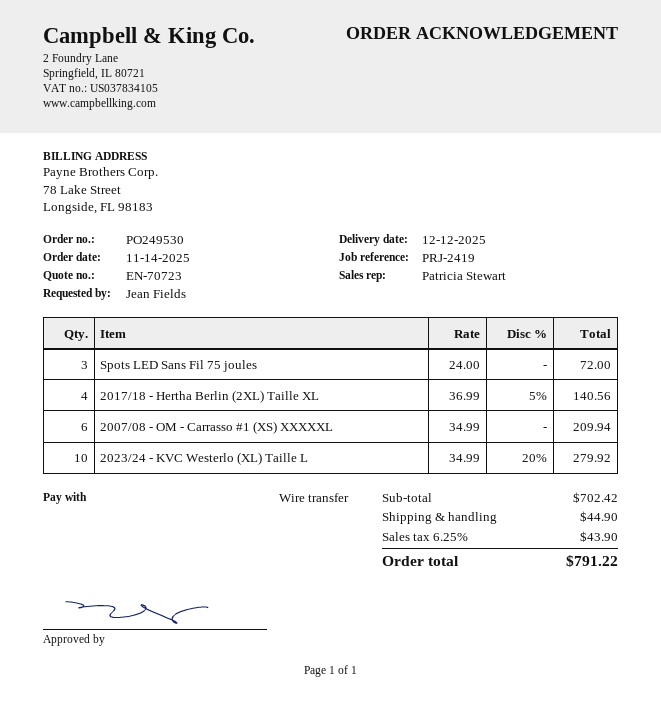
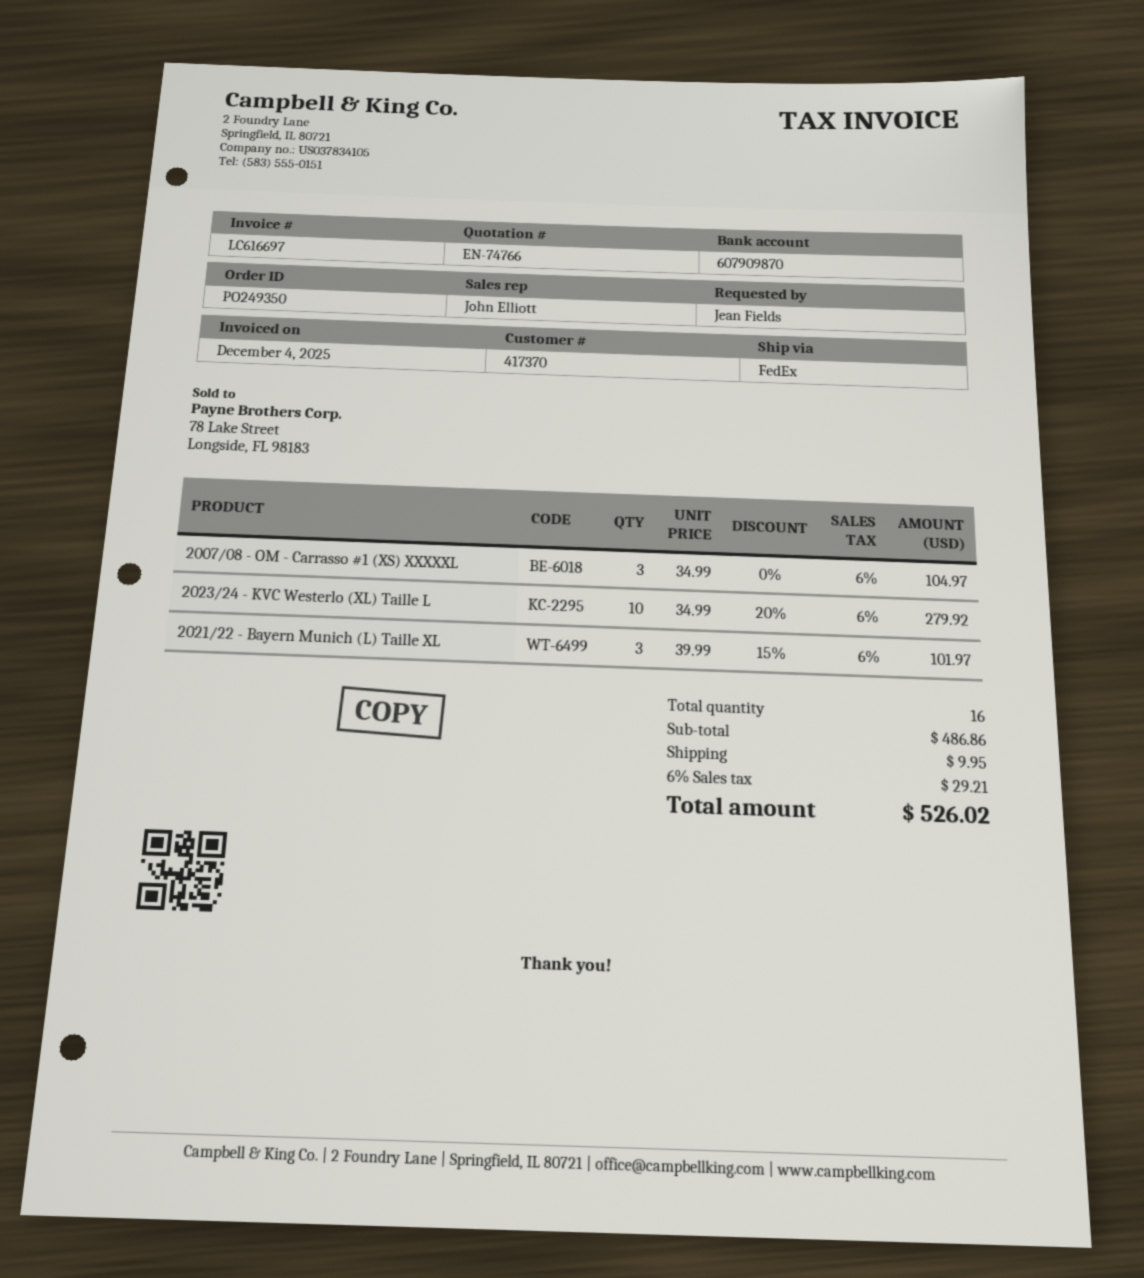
quote number: EN-70723 -> EN-74766
order number: PO249530 -> PO249350
sales rep: Patricia Stewart -> John Elliott
Spots LED Sans Fil 75 joules: 3 x 24.00 = 72.00 -> none
2017/18 - Hertha Berlin (2XL) Taille XL: 4 x 36.99 - 5% = 140.56 -> none
2007/08 - OM - Carrasso #1 (XS) XXXXXL: 6 x 34.99 = 209.94 -> 3 x 34.99 = 104.97
2021/22 - Bayern Munich (L) Taille XL: none -> 3 x 39.99 - 15% = 101.97
subtotal: 702.42 -> 486.86
shipping: 44.90 -> 9.95
tax: 6.25% = 43.90 -> 6% = 29.21
total: 791.22 -> 526.02

